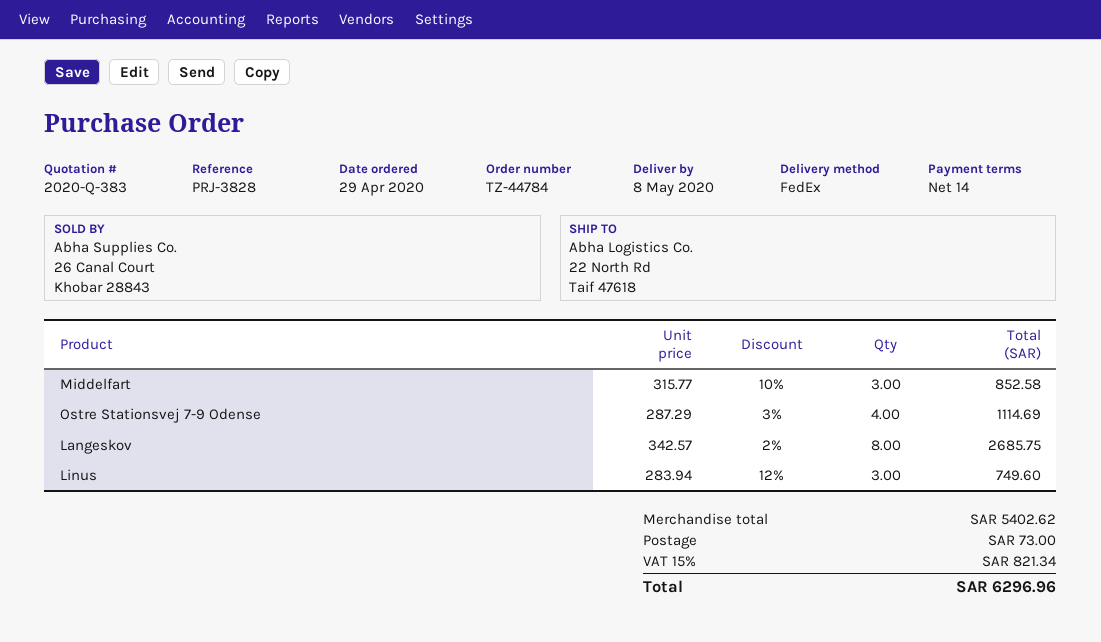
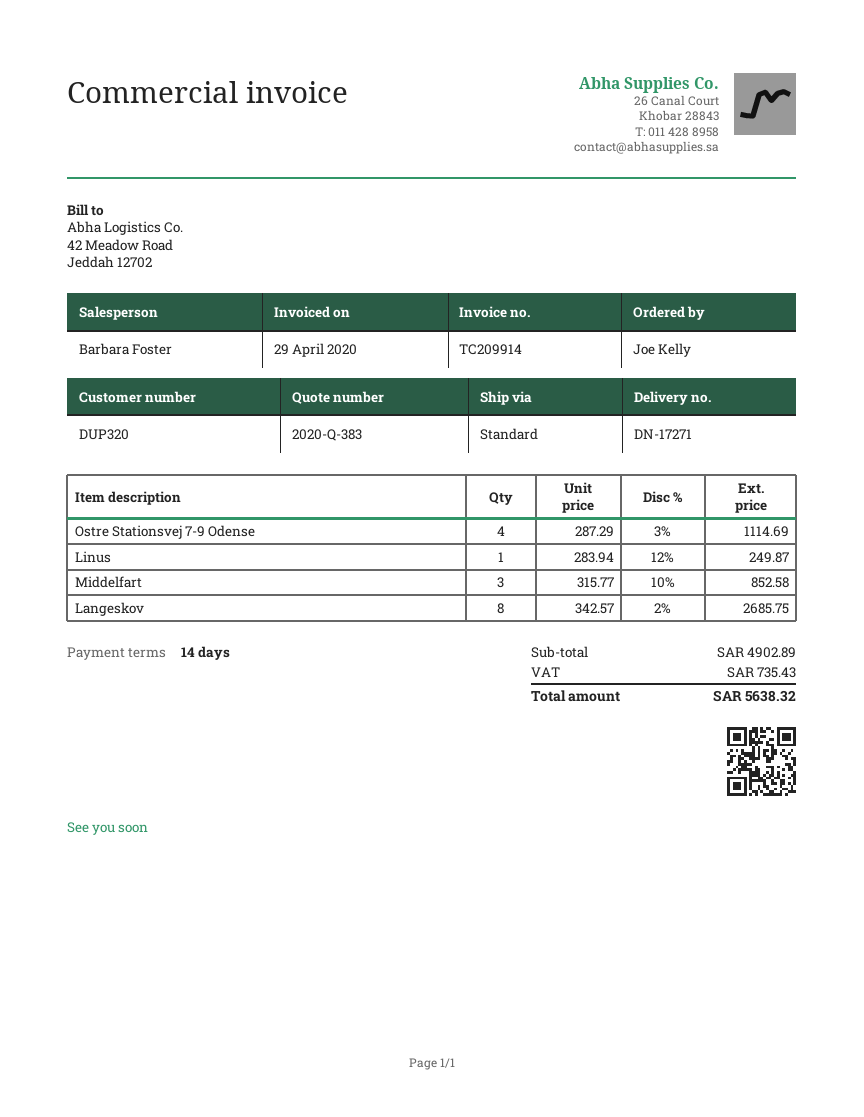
shipping method: FedEx -> standard
Linus: 3 x 283.94 - 12% = 749.60 -> 1 x 283.94 - 12% = 249.87
subtotal: 5402.62 -> 4902.89
shipping: 73.00 -> none
tax: 821.34 -> 735.43
total: 6296.96 -> 5638.32

